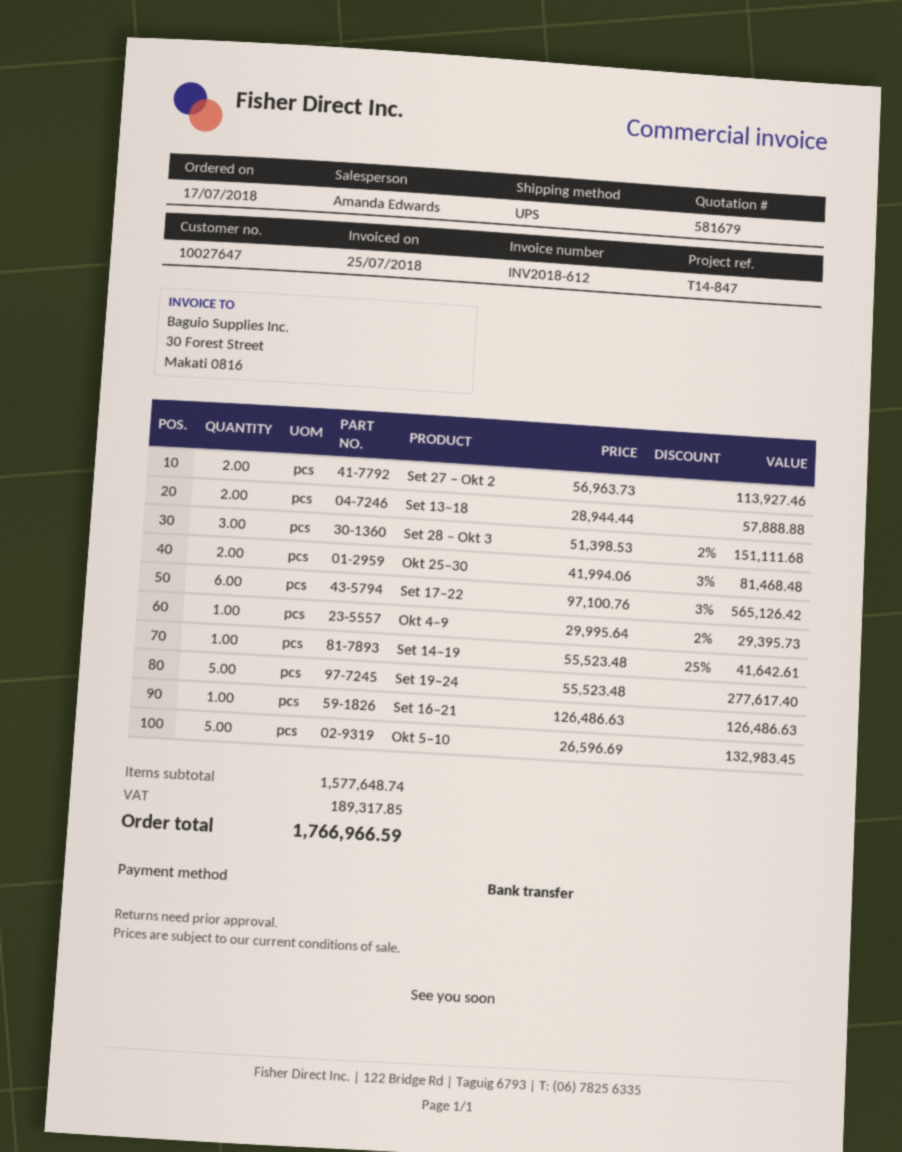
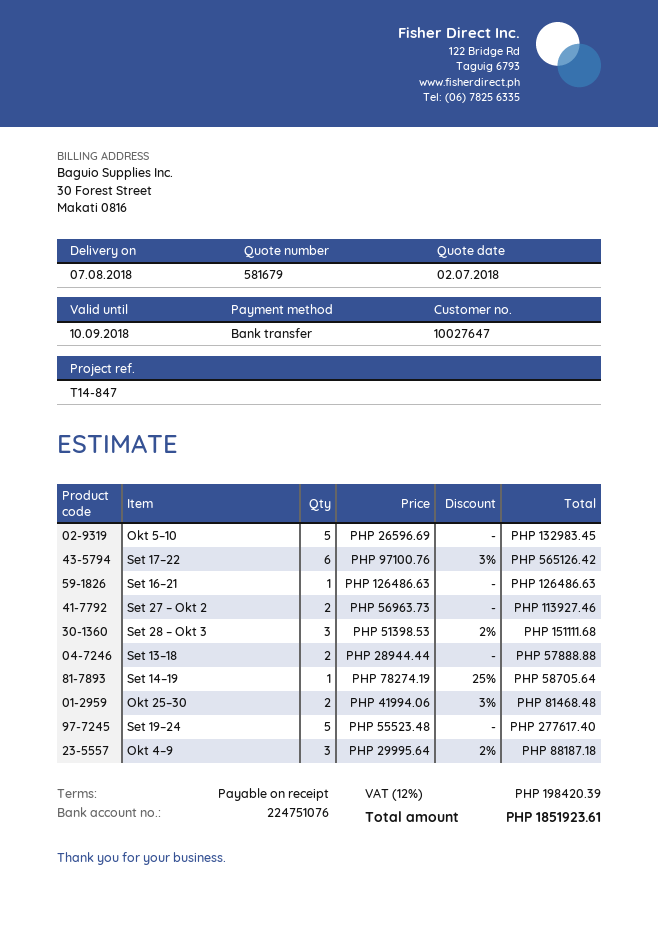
Okt 4–9: 1 x 29995.64 - 2% = 29395.73 -> 3 x 29995.64 - 2% = 88187.18
Set 14–19: 1 x 55523.48 - 25% = 41642.61 -> 1 x 78274.19 - 25% = 58705.64
tax: 189317.85 -> 198420.39
total: 1766966.59 -> 1851923.61

